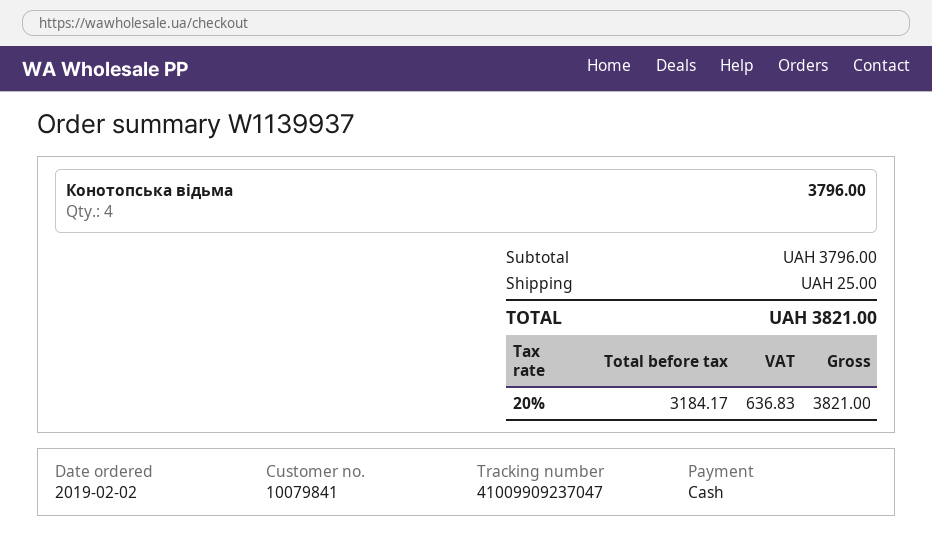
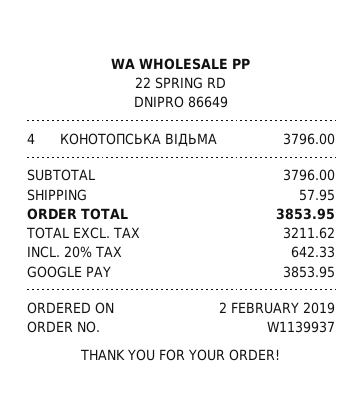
payment method: cash -> Google Pay
shipping: 25.00 -> 57.95
net: 3184.17 -> 3211.62
tax: 20% = 636.83 -> 20% = 642.33
total: 3821.00 -> 3853.95

